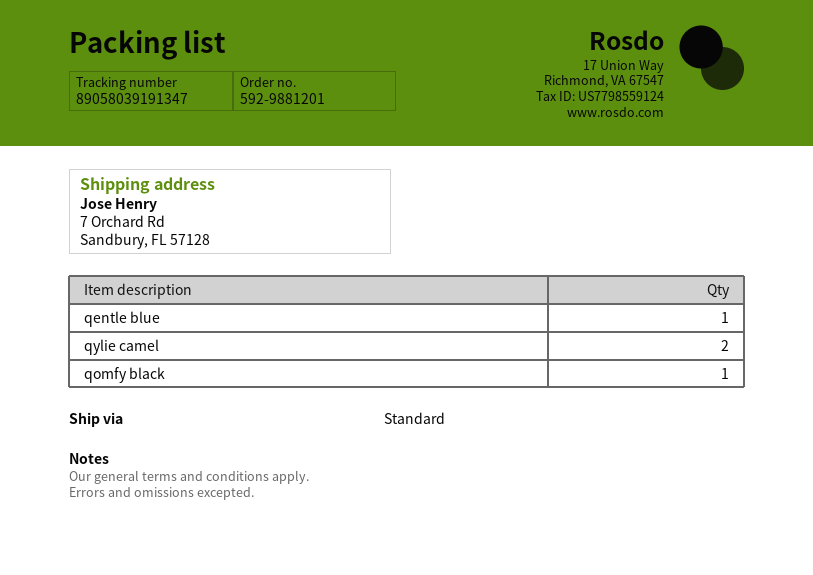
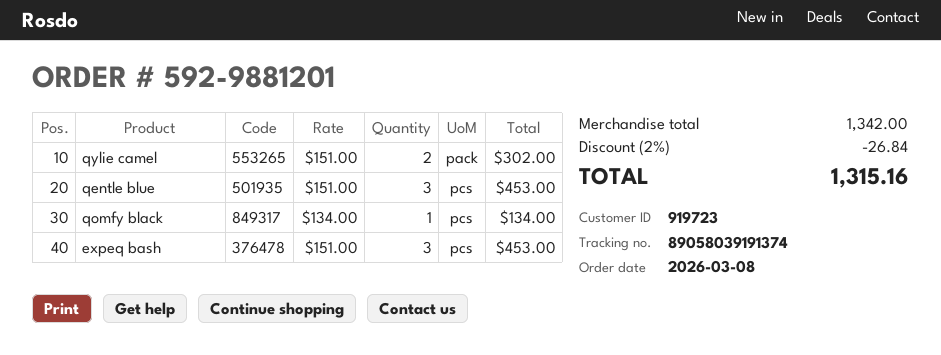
tracking number: 89058039191347 -> 89058039191374
qentle blue: 1 -> 3
expeq bash: none -> 3

